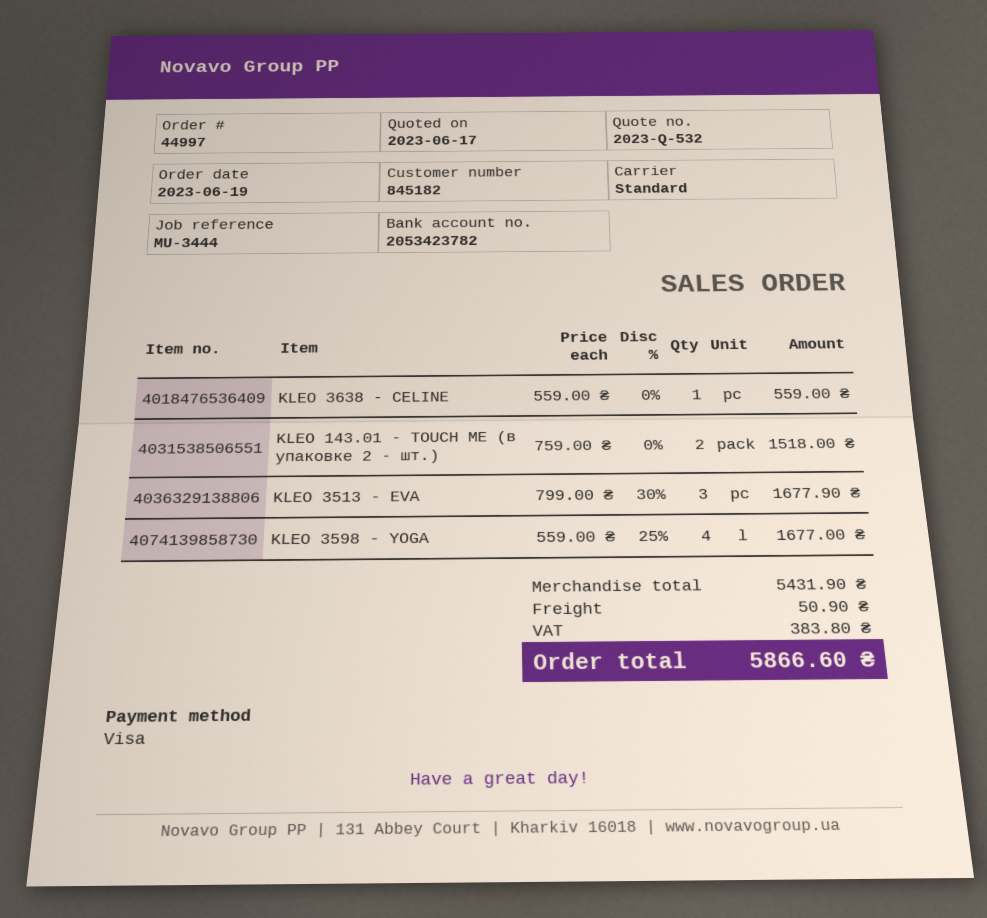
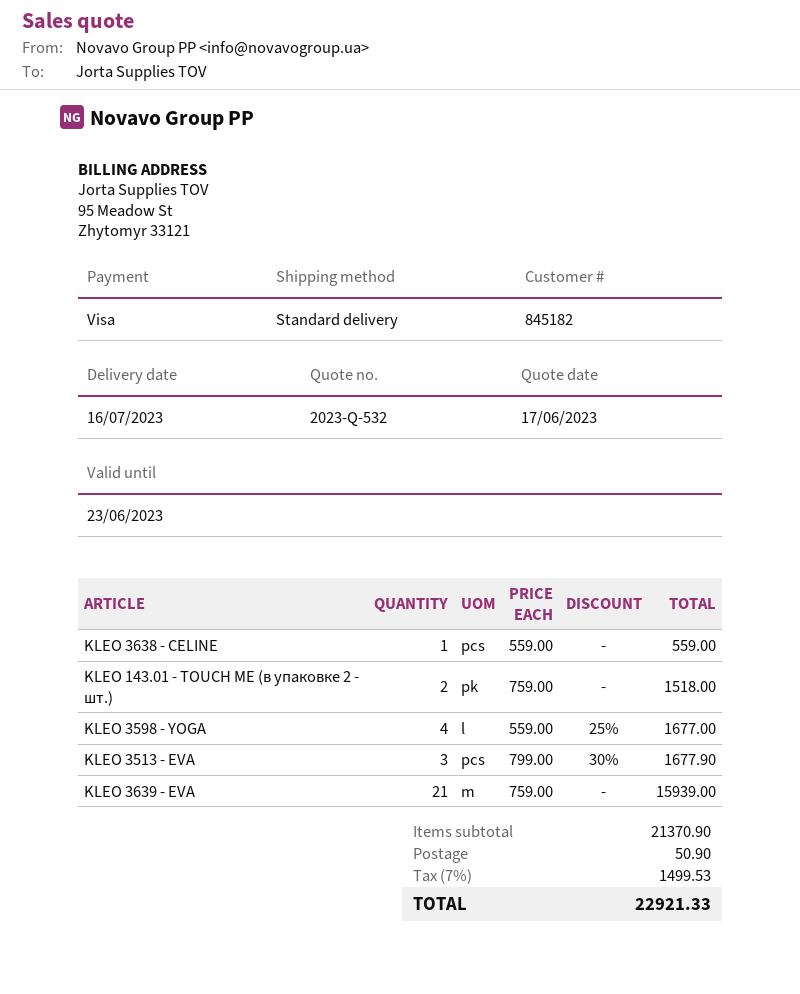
KLEO 3639 - EVA: none -> 21 x 759.00 = 15939.00
subtotal: 5431.90 -> 21370.90
tax: 383.80 -> 1499.53
total: 5866.60 -> 22921.33

